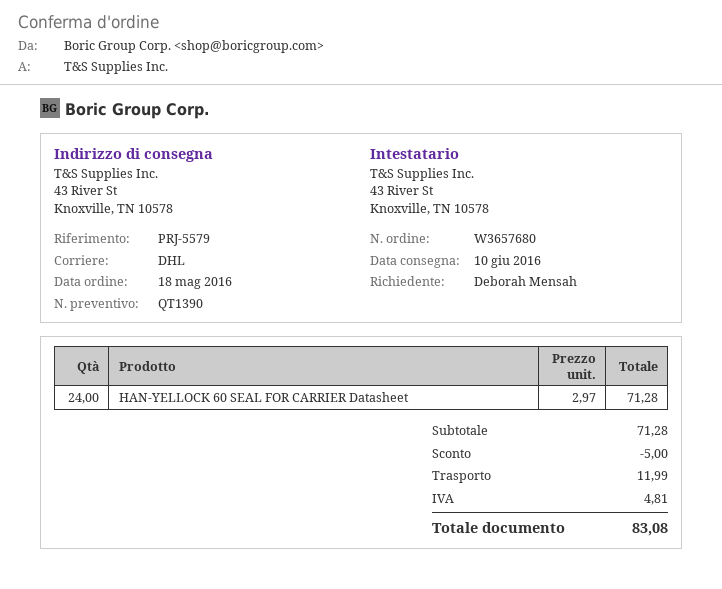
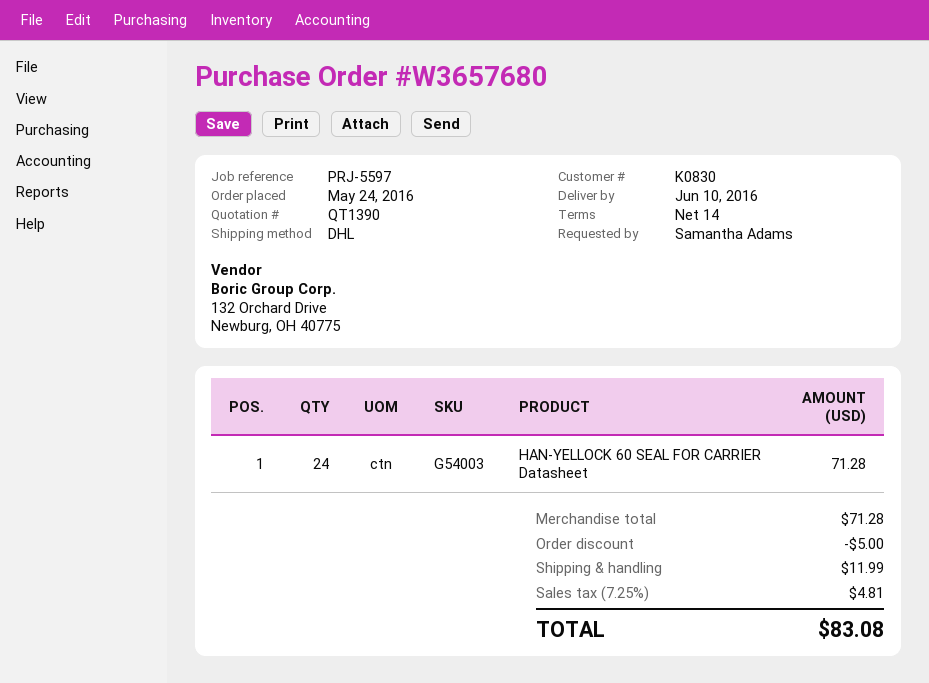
order date: 2016-05-18 -> 2016-05-24
reference: PRJ-5579 -> PRJ-5597
ordered by: Deborah Mensah -> Samantha Adams

